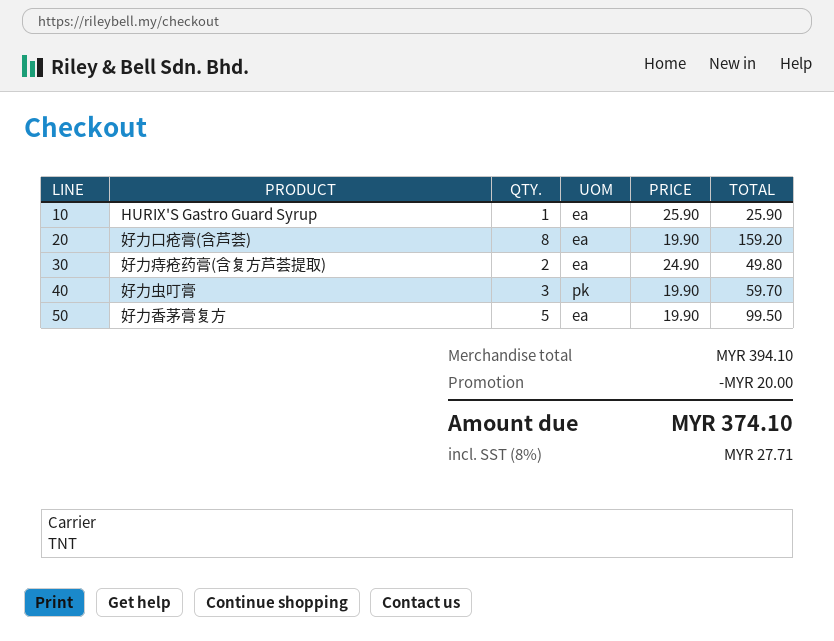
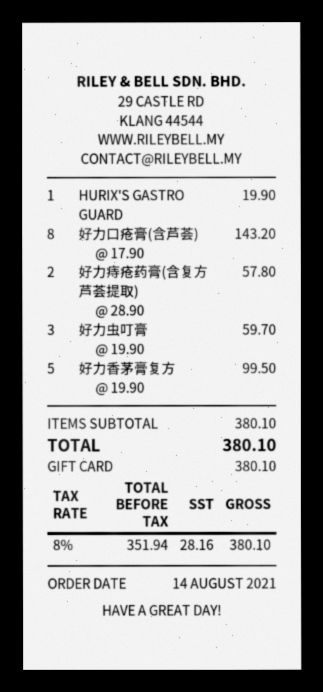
HURIX'S Gastro Guard Syrup: 1 x 25.90 = 25.90 -> 1 x 19.90 = 19.90
好力口疮膏(含芦荟): 8 x 19.90 = 159.20 -> 8 x 17.90 = 143.20
好力痔疮药膏(含复方芦荟提取): 2 x 24.90 = 49.80 -> 2 x 28.90 = 57.80
subtotal: 394.10 -> 380.10
discount: 20.00 -> none
tax: 8% = 27.71 -> 8% = 28.16
total: 374.10 -> 380.10

